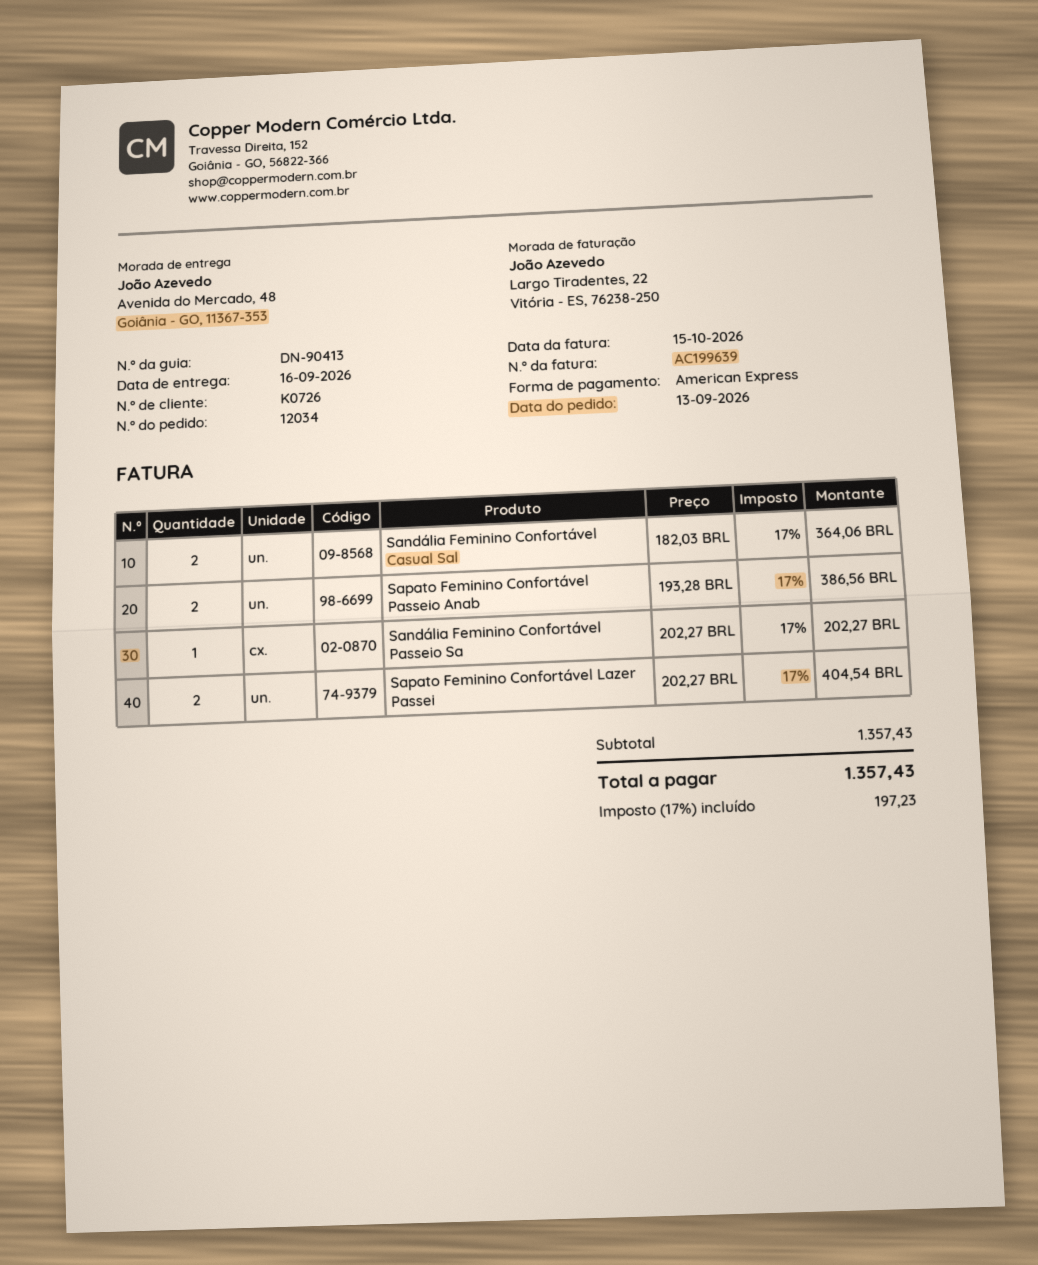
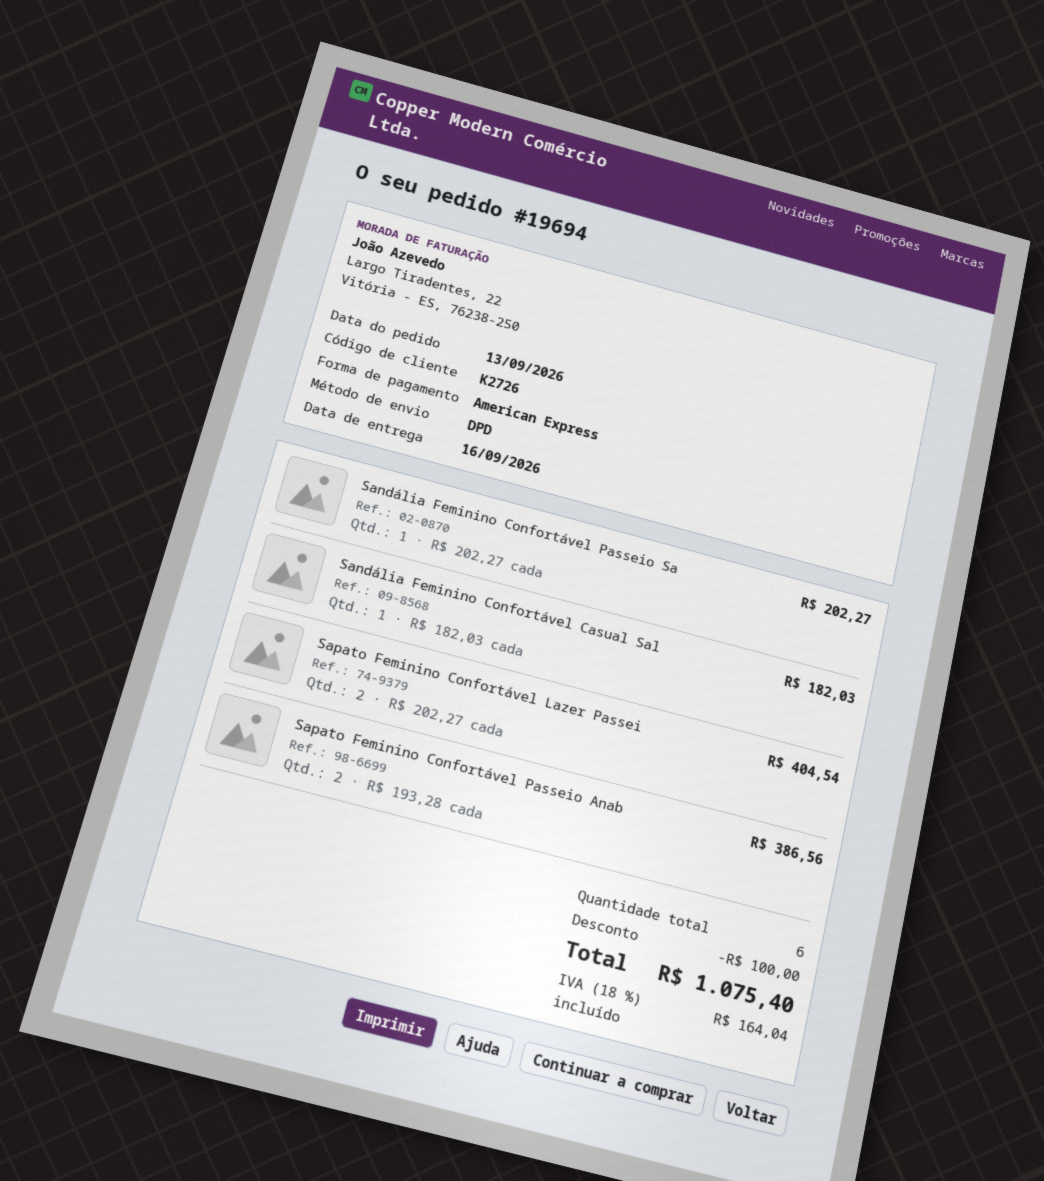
order number: 12034 -> 19694
customer number: K0726 -> K2726
Sandália Feminino Confortável Casual Sal: 2 x 182.03 = 364.06 -> 1 x 182.03 = 182.03
discount: none -> 100.00
tax: 17% = 197.23 -> 18% = 164.04
total: 1357.43 -> 1075.40

